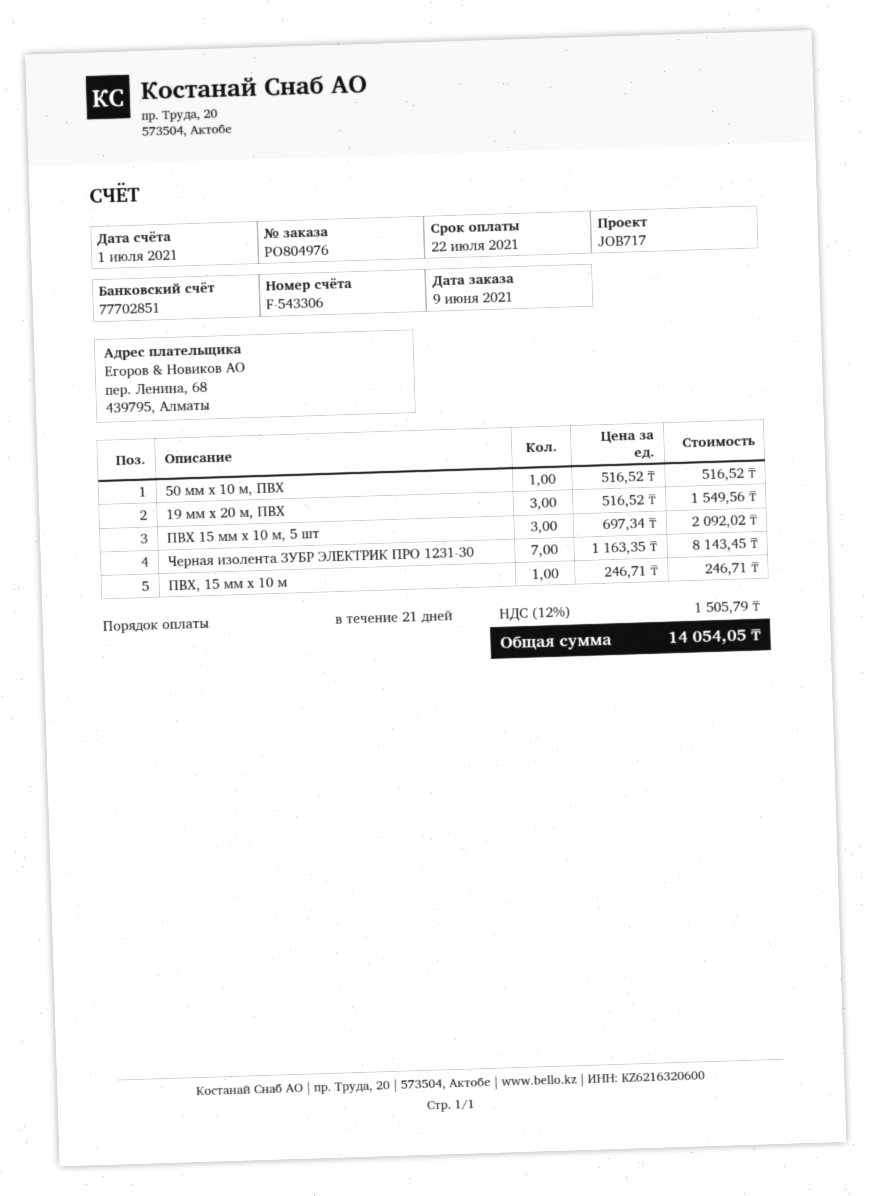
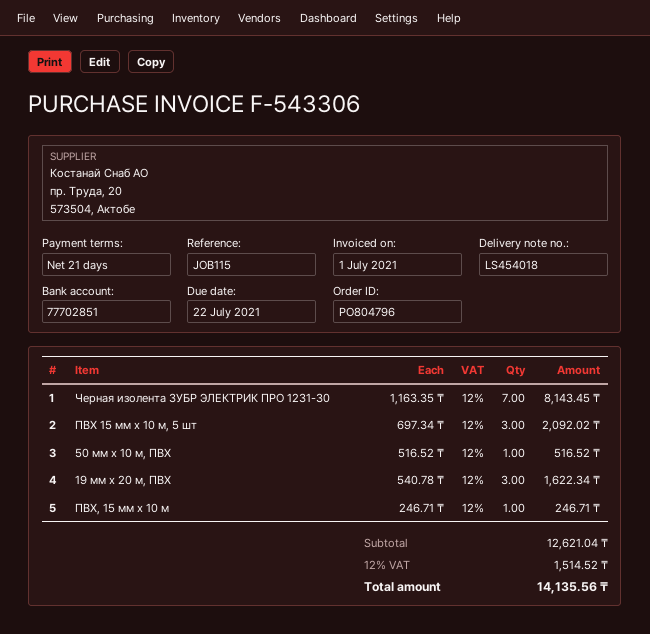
order number: PO804976 -> PO804796
reference: JOB717 -> JOB115
19 мм х 20 м, ПВХ: 3 x 516.52 = 1549.56 -> 3 x 540.78 = 1622.34
tax: 12% = 1505.79 -> 12% = 1514.52
total: 14054.05 -> 14135.56

